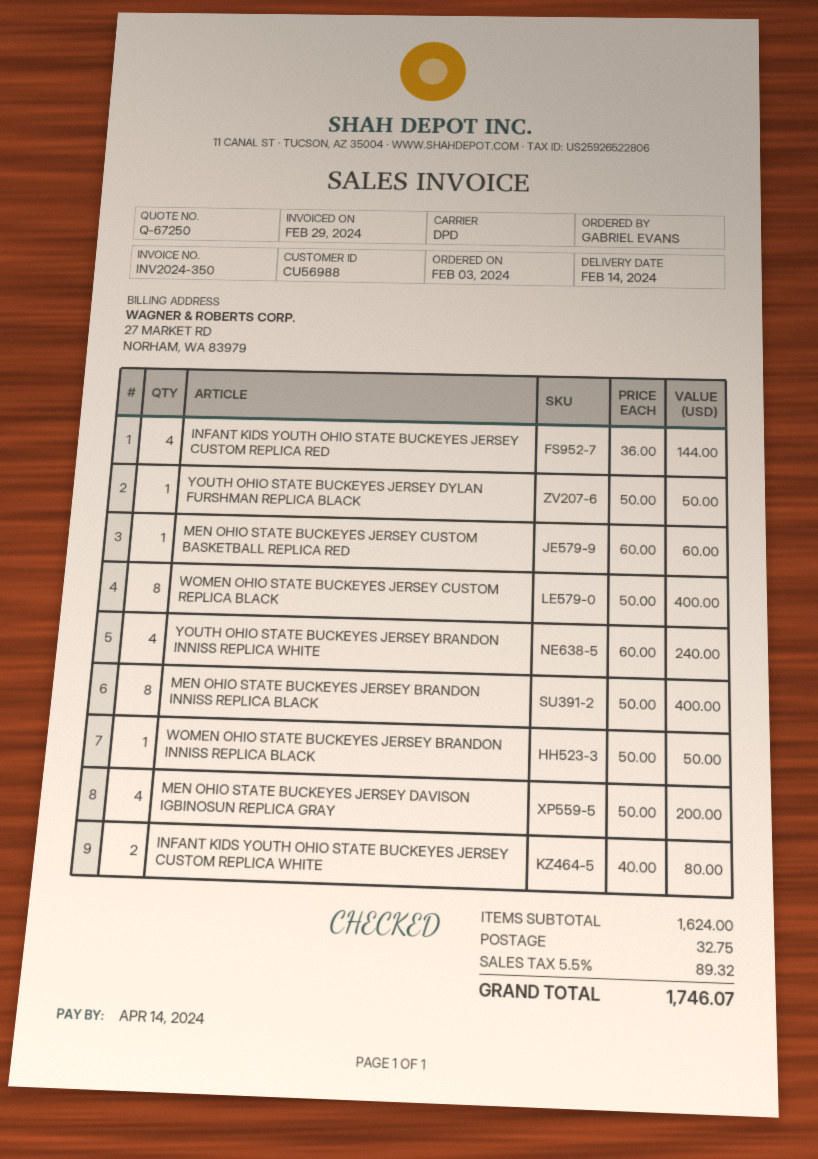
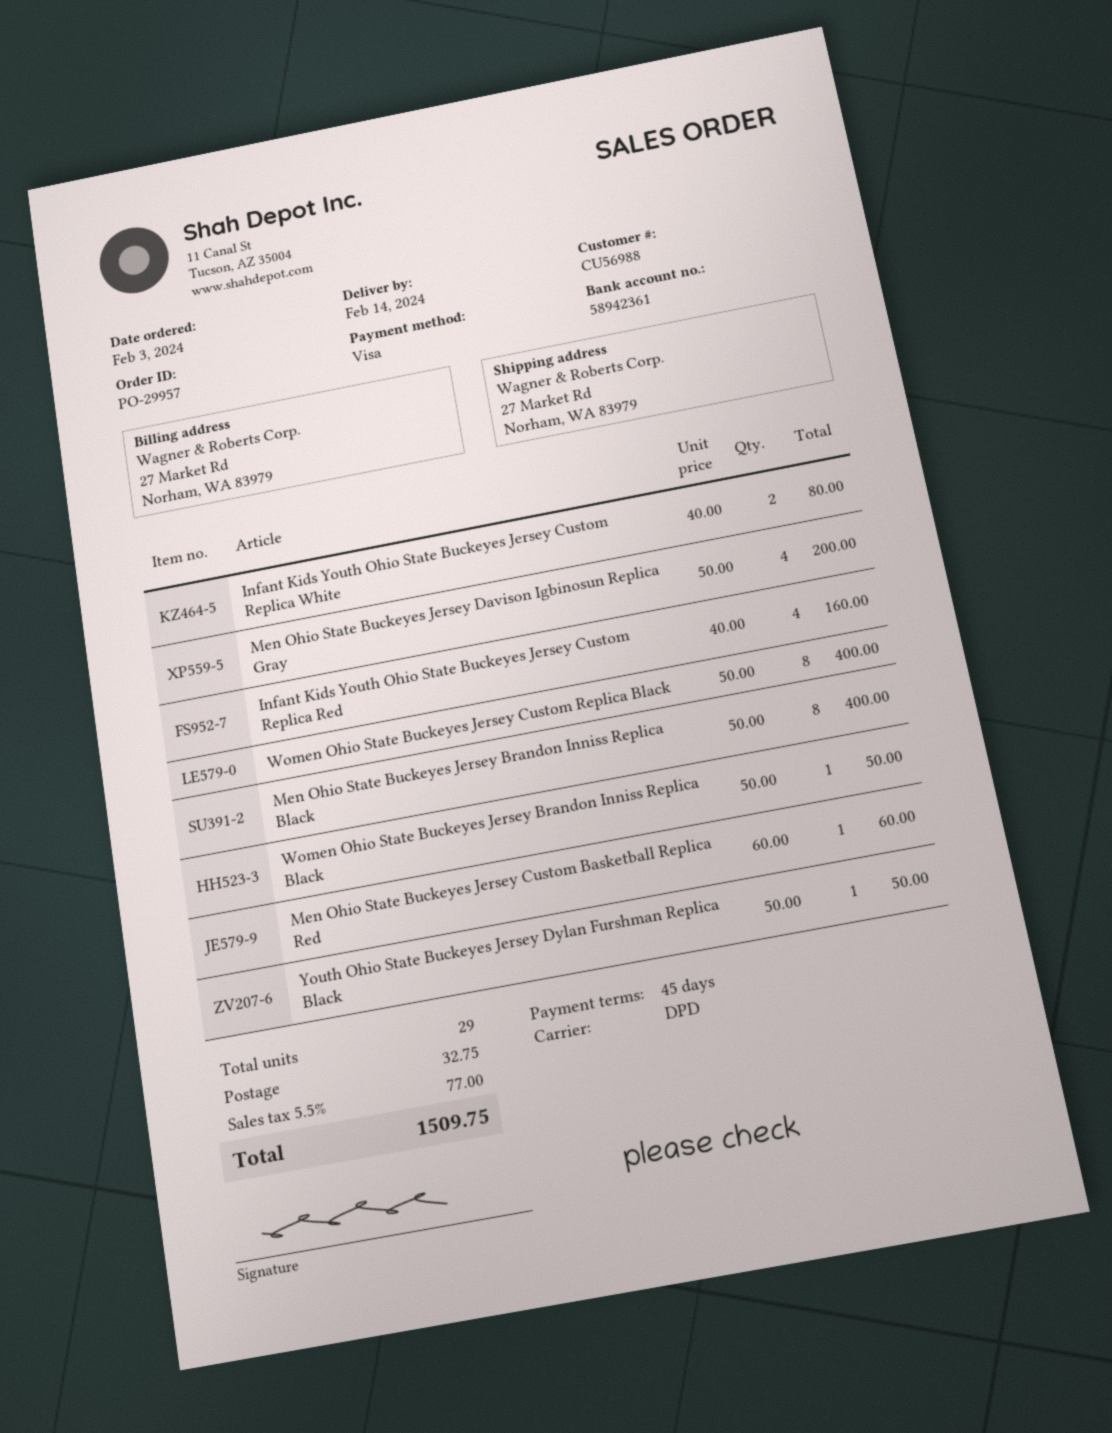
INFANT KIDS YOUTH OHIO STATE BUCKEYES JERSEY CUSTOM REPLICA RED: 4 x 36.00 = 144.00 -> 4 x 40.00 = 160.00
YOUTH OHIO STATE BUCKEYES JERSEY BRANDON INNISS REPLICA WHITE: 4 x 60.00 = 240.00 -> none
tax: 5.5% = 89.32 -> 5.5% = 77.00
total: 1746.07 -> 1509.75

